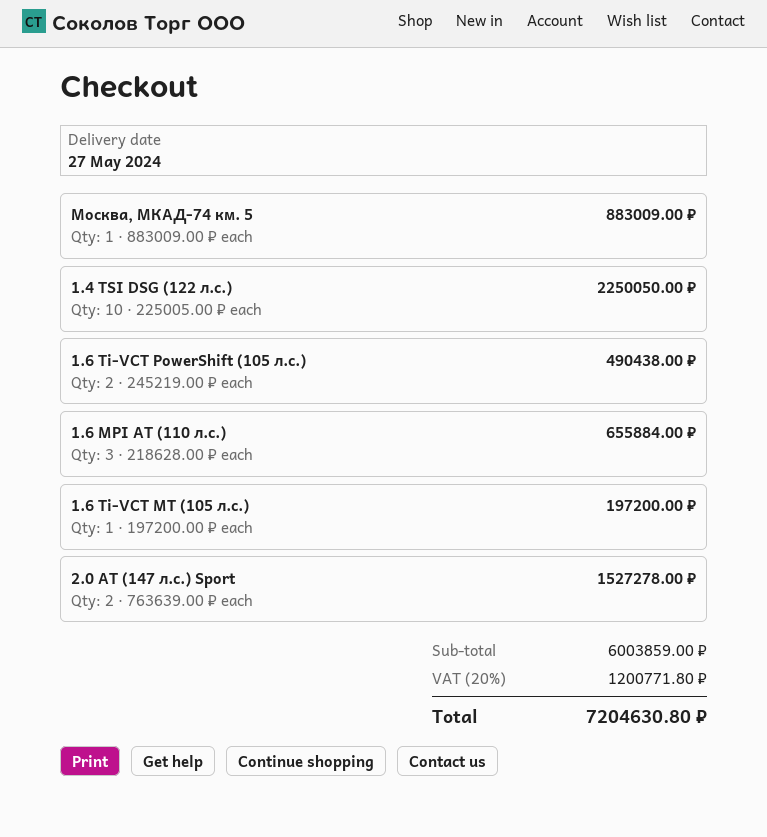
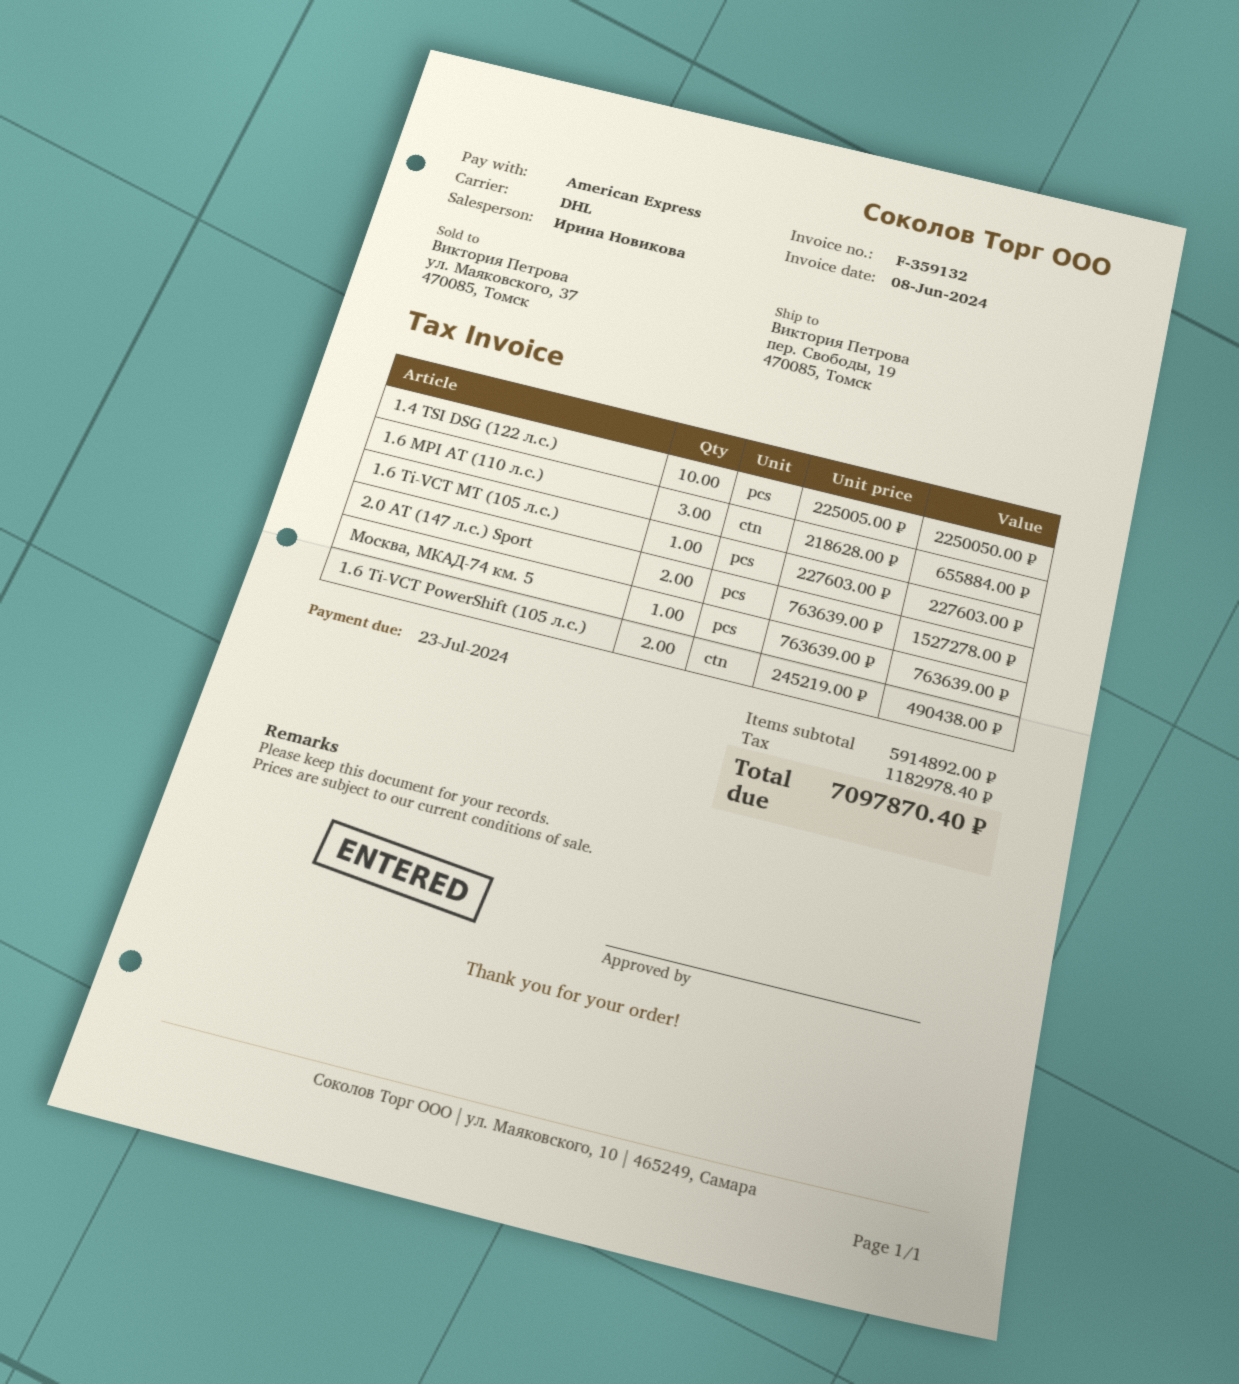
Москва, МКАД-74 км. 5: 1 x 883009.00 = 883009.00 -> 1 x 763639.00 = 763639.00
1.6 Ti-VCT MT (105 л.с.): 1 x 197200.00 = 197200.00 -> 1 x 227603.00 = 227603.00
subtotal: 6003859.00 -> 5914892.00
tax: 1200771.80 -> 1182978.40
total: 7204630.80 -> 7097870.40

